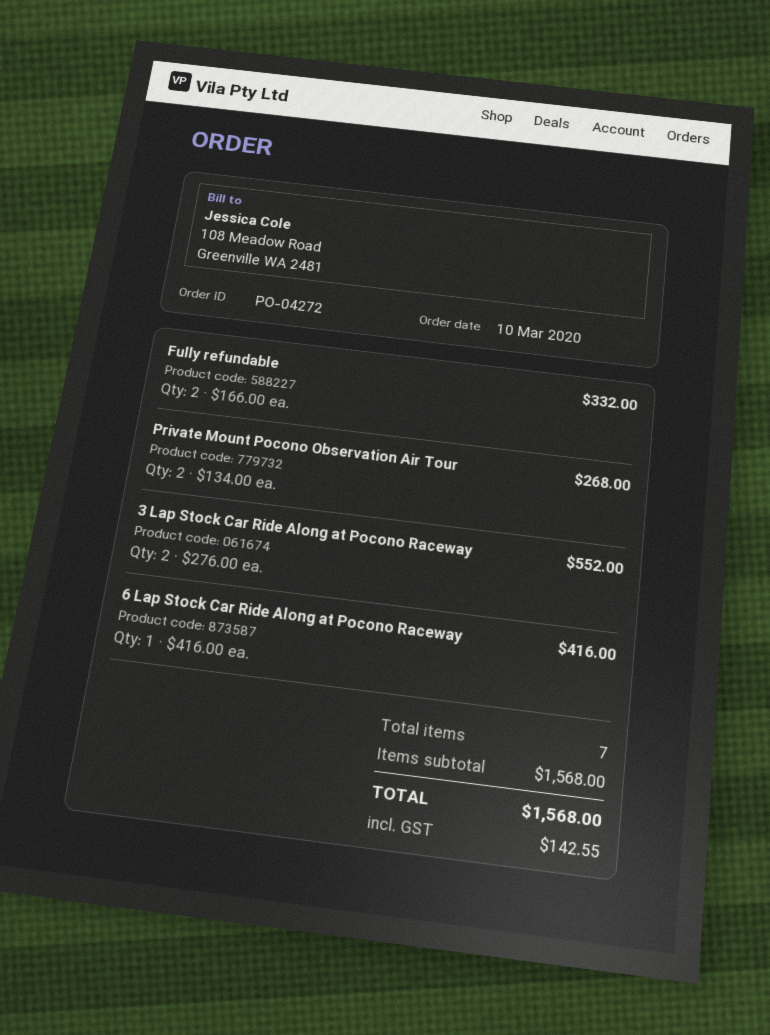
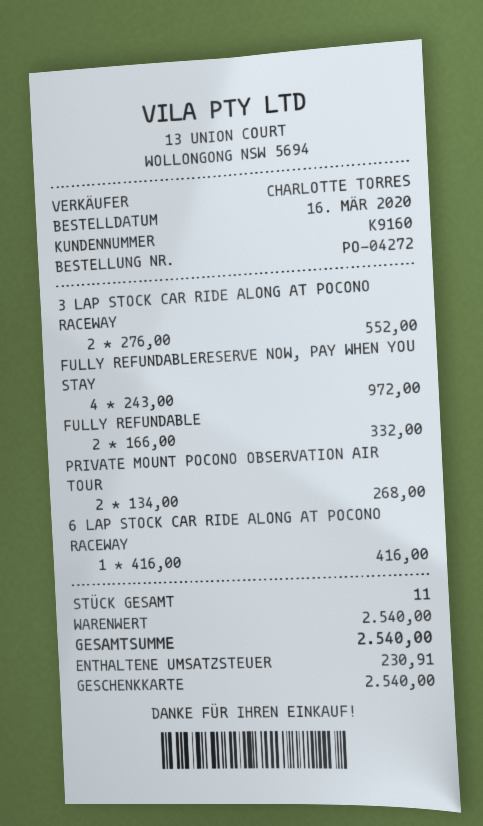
order date: 2020-03-10 -> 2020-03-16
FULLY REFUNDABLERESERVE NOW, PAY WHEN YOU STAY: none -> 4 x 243.00 = 972.00
total quantity: 7 -> 11
subtotal: 1568.00 -> 2540.00
tax: 142.55 -> 230.91
total: 1568.00 -> 2540.00

